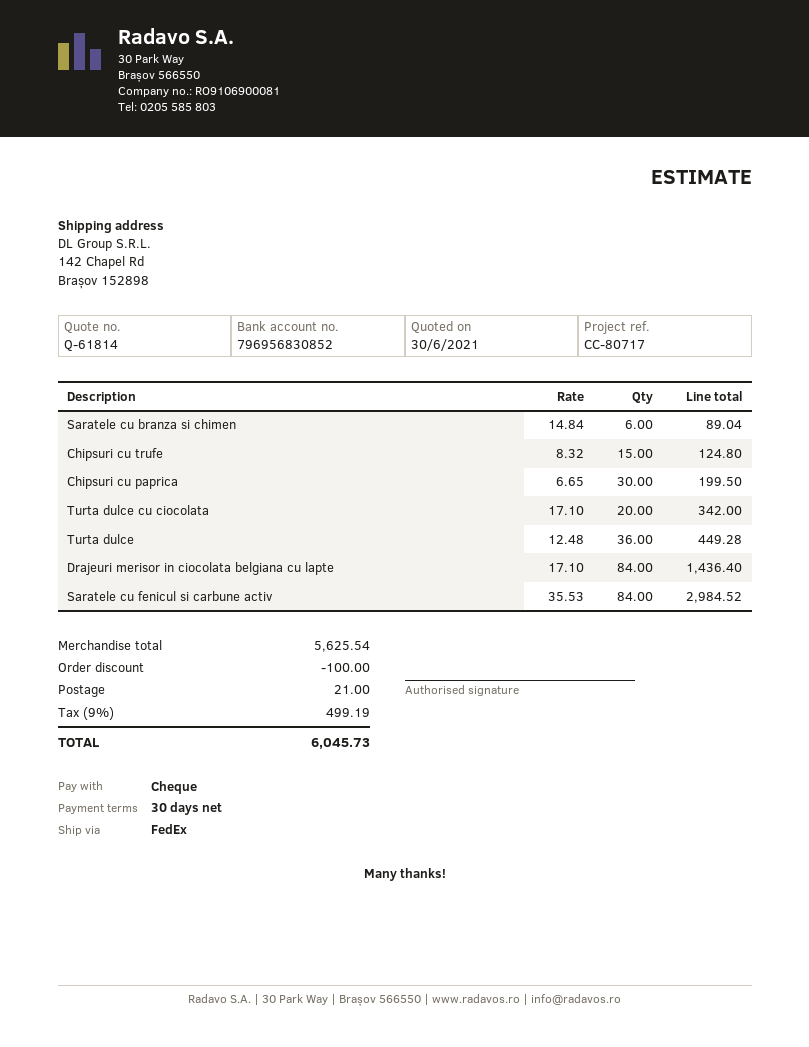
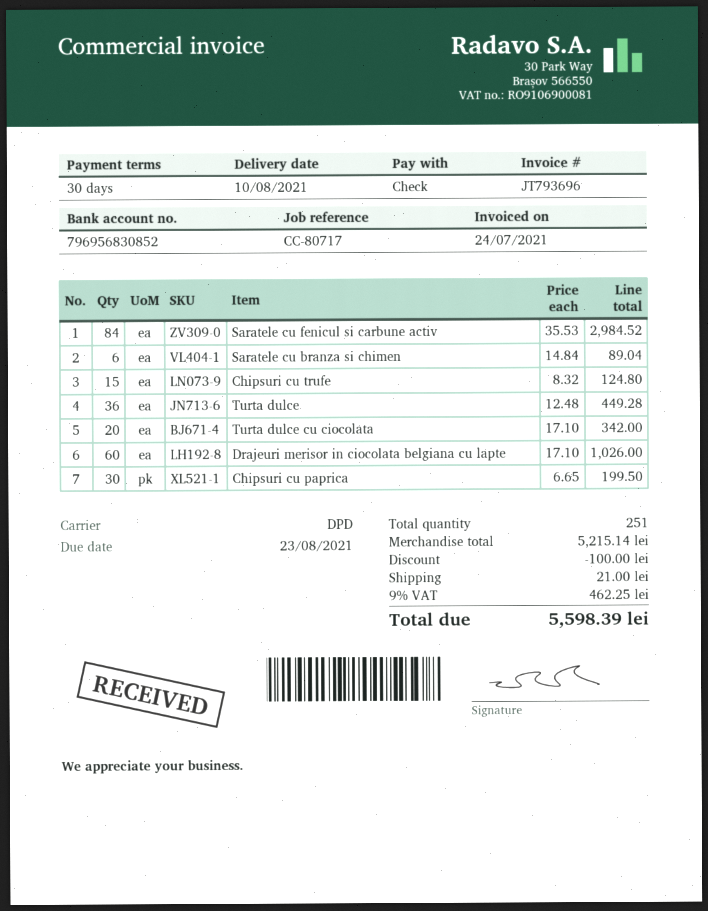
shipping method: FedEx -> DPD
Drajeuri merisor in ciocolata belgiana cu lapte: 84 x 17.10 = 1436.40 -> 60 x 17.10 = 1026.00
subtotal: 5625.54 -> 5215.14
tax: 9% = 499.19 -> 9% = 462.25
total: 6045.73 -> 5598.39

